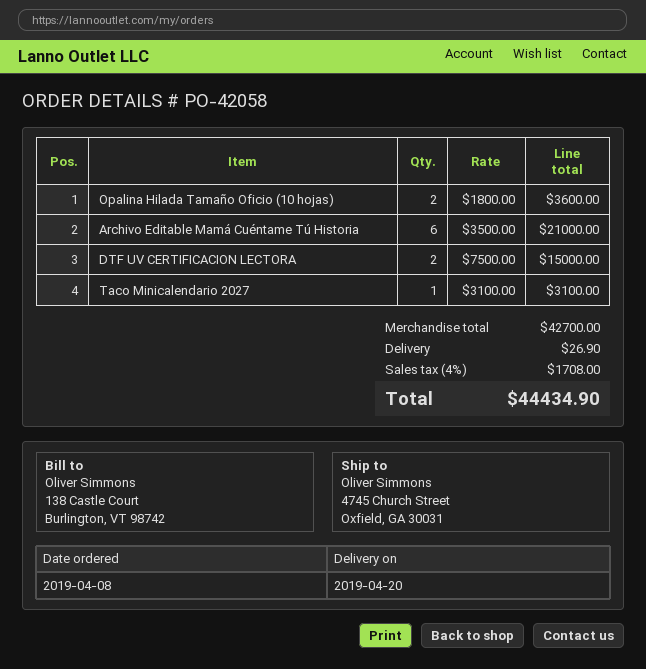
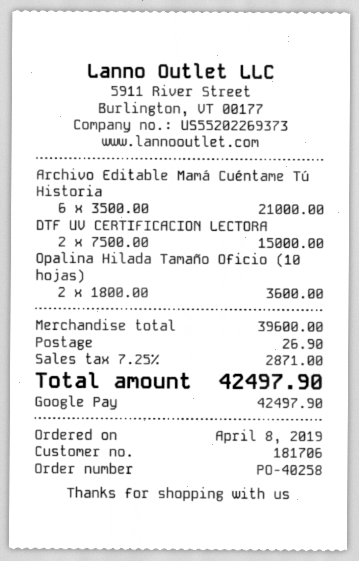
order number: PO-42058 -> PO-40258
Taco Minicalendario 2027: 1 x 3100.00 = 3100.00 -> none
subtotal: 42700.00 -> 39600.00
tax: 4% = 1708.00 -> 7.25% = 2871.00
total: 44434.90 -> 42497.90

